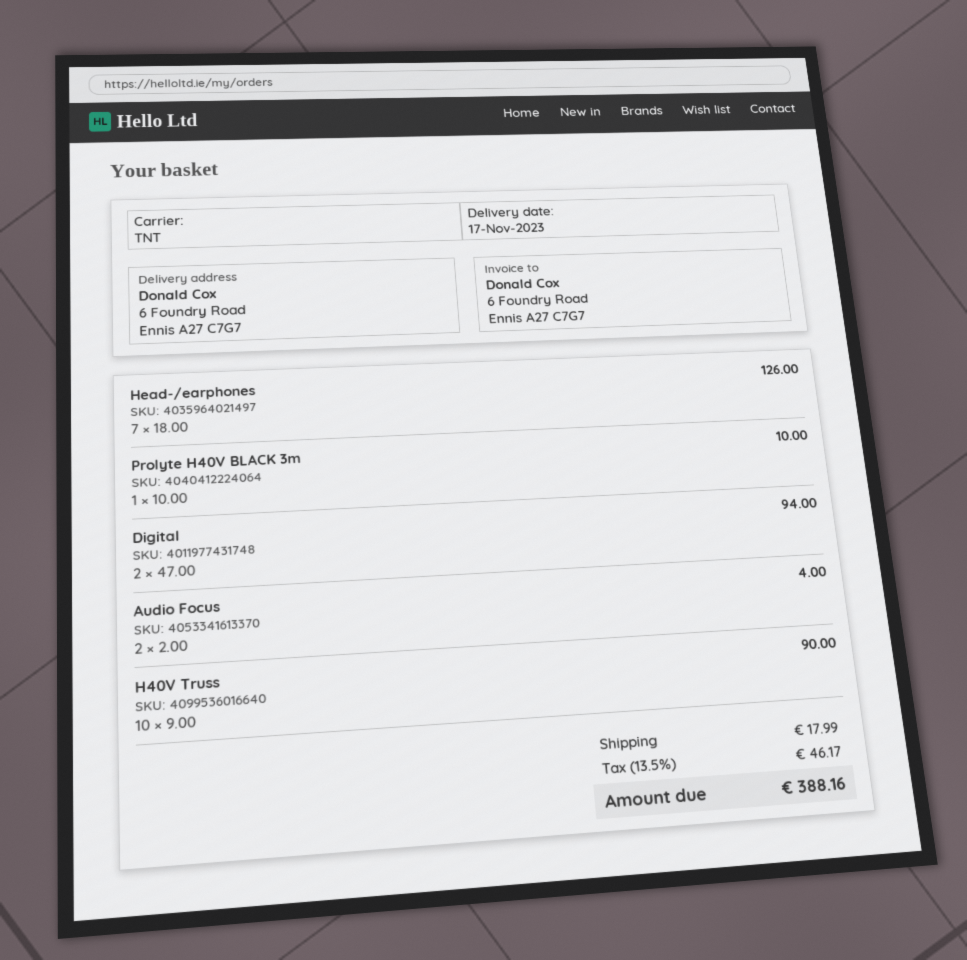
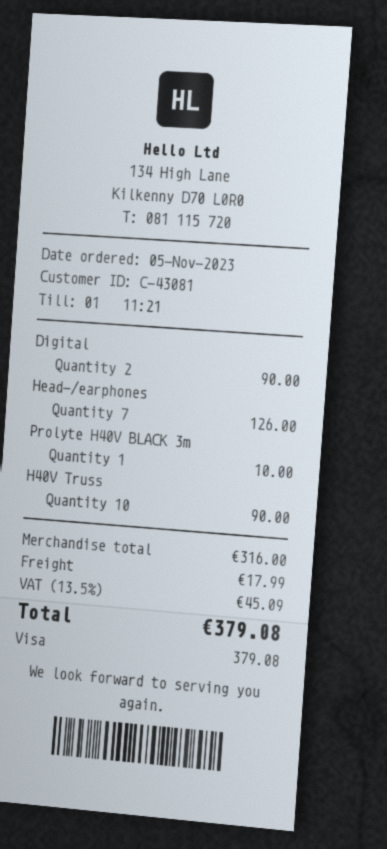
Digital: 2 for 94.00 -> 2 for 90.00
Audio Focus: 2 for 4.00 -> none
tax: 13.5% = 46.17 -> 13.5% = 45.09
total: 388.16 -> 379.08

